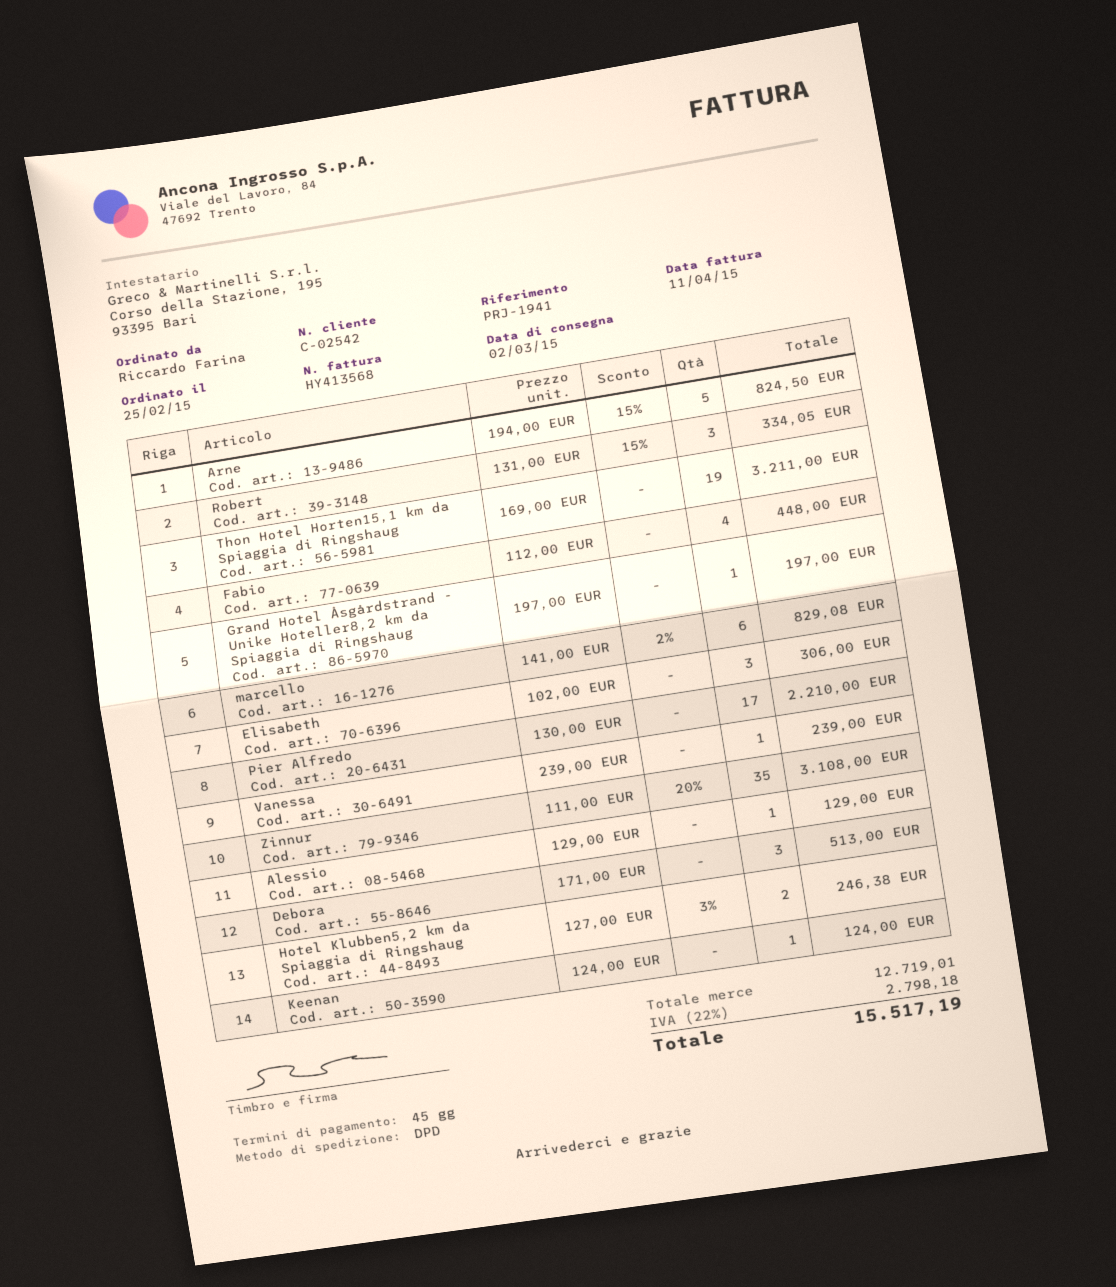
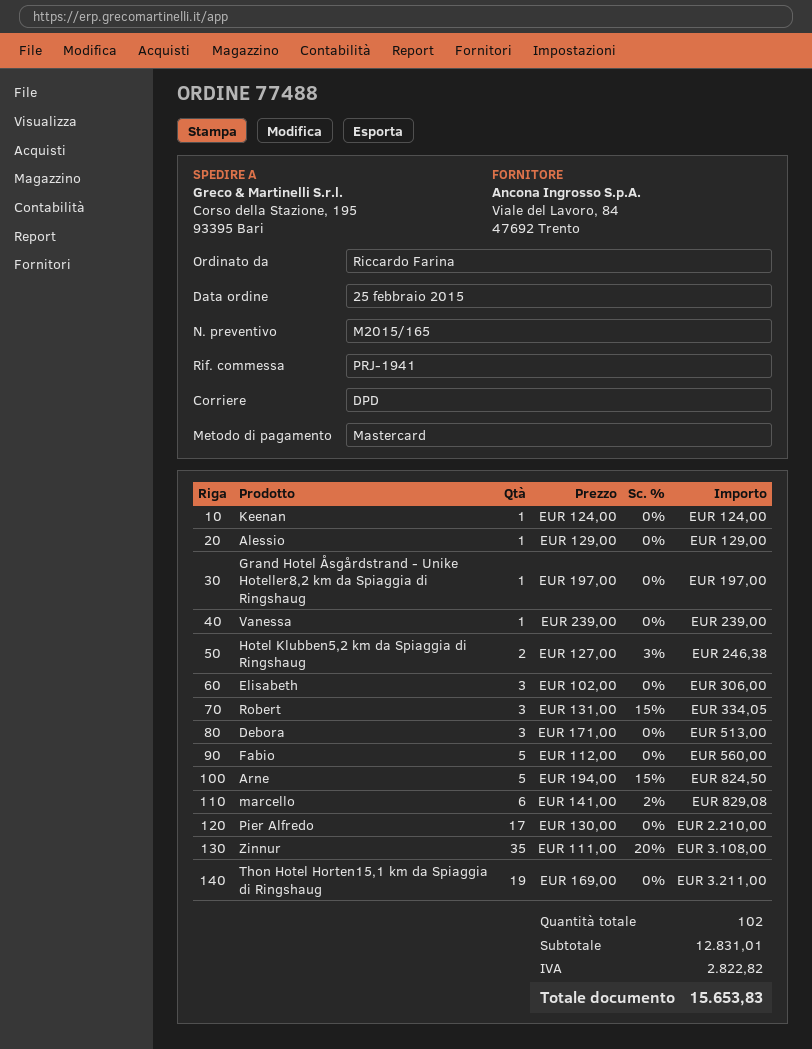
Fabio: 4 x 112.00 = 448.00 -> 5 x 112.00 = 560.00
subtotal: 12719.01 -> 12831.01
tax: 2798.18 -> 2822.82
total: 15517.19 -> 15653.83

